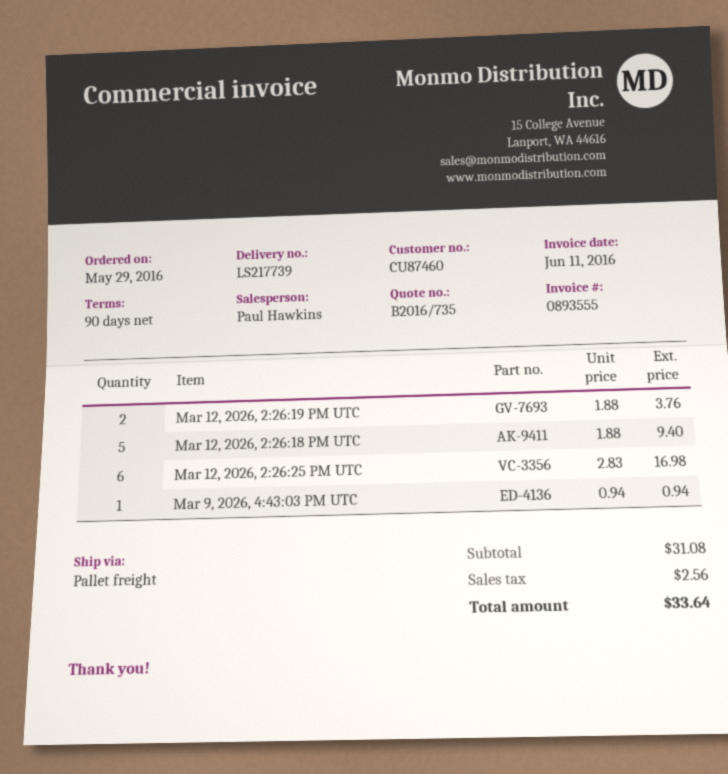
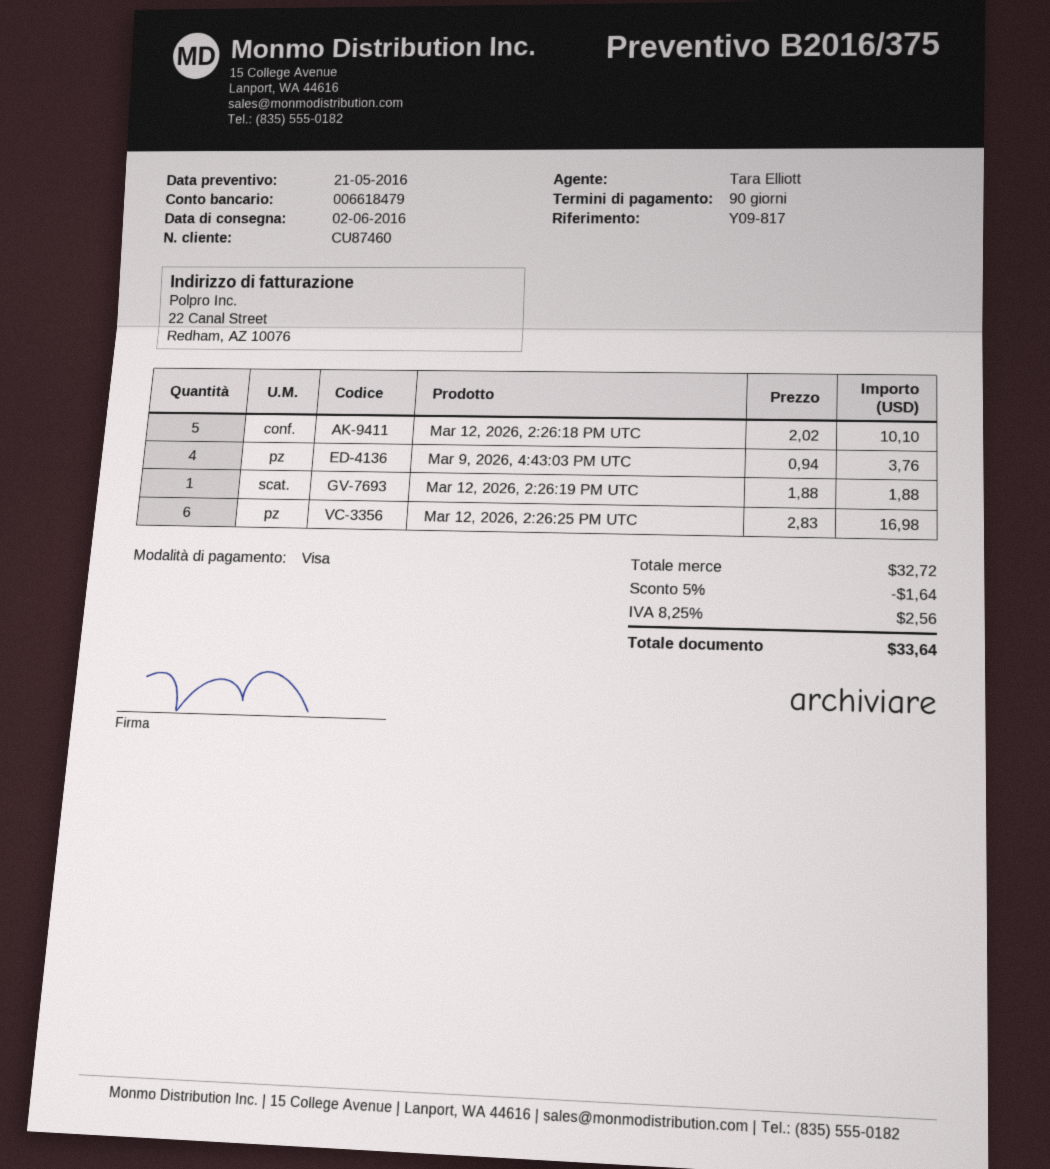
quote number: B2016/735 -> B2016/375
sales rep: Paul Hawkins -> Tara Elliott
Mar 12, 2026, 2:26:19 PM UTC: 2 x 1.88 = 3.76 -> 1 x 1.88 = 1.88
Mar 12, 2026, 2:26:18 PM UTC: 5 x 1.88 = 9.40 -> 5 x 2.02 = 10.10
Mar 9, 2026, 4:43:03 PM UTC: 1 x 0.94 = 0.94 -> 4 x 0.94 = 3.76
subtotal: 31.08 -> 32.72
discount: none -> 5% = 1.64

